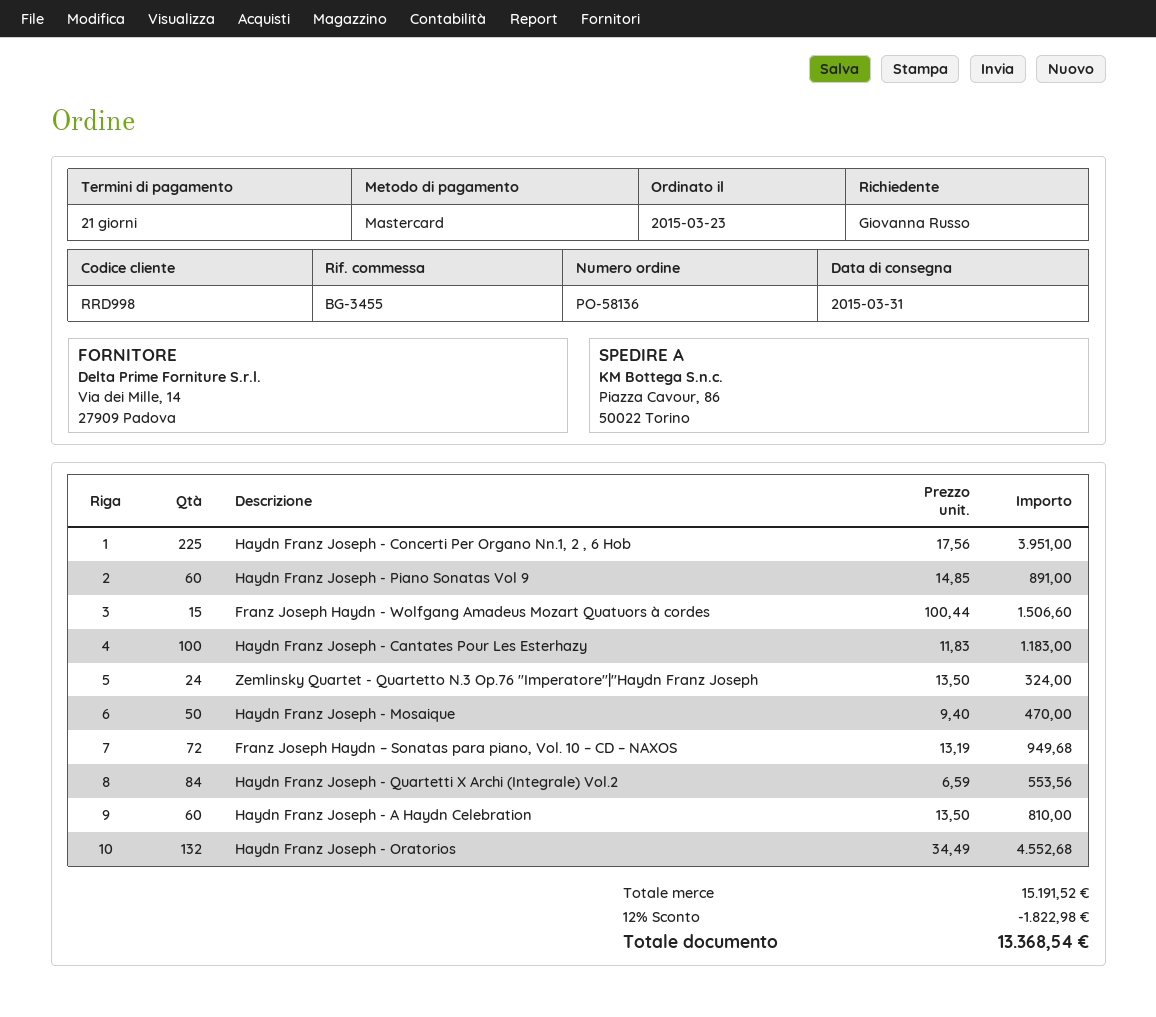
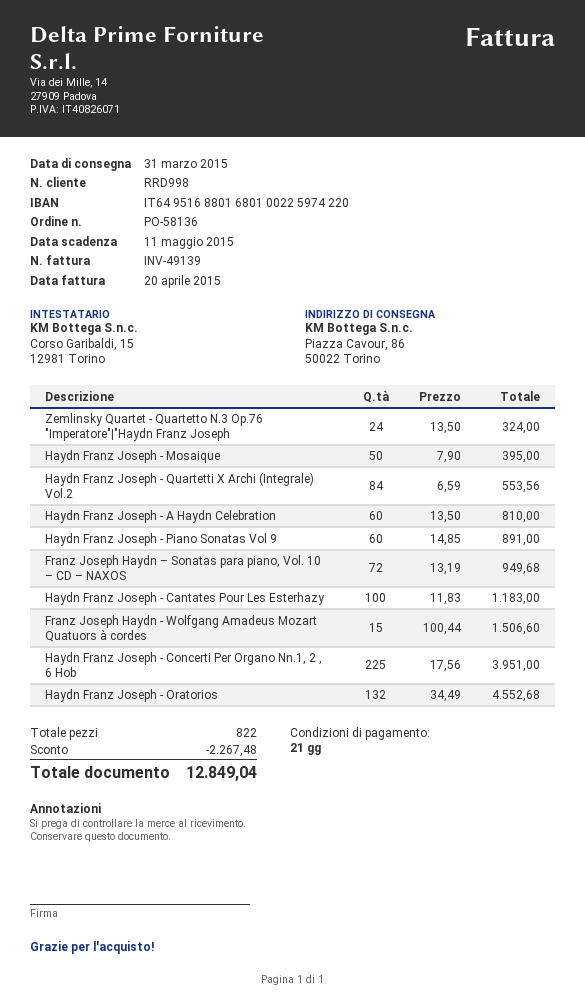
Haydn Franz Joseph - Mosaique: 50 x 9.40 = 470.00 -> 50 x 7.90 = 395.00
discount: 1822.98 -> 2267.48
total: 13368.54 -> 12849.04

